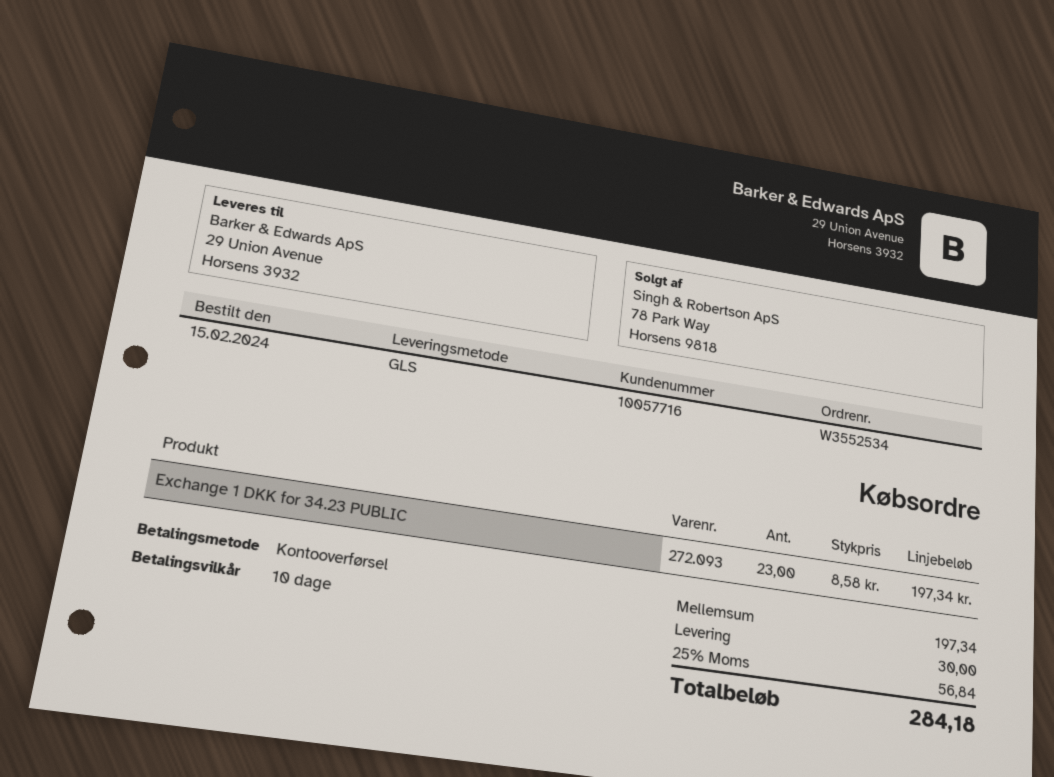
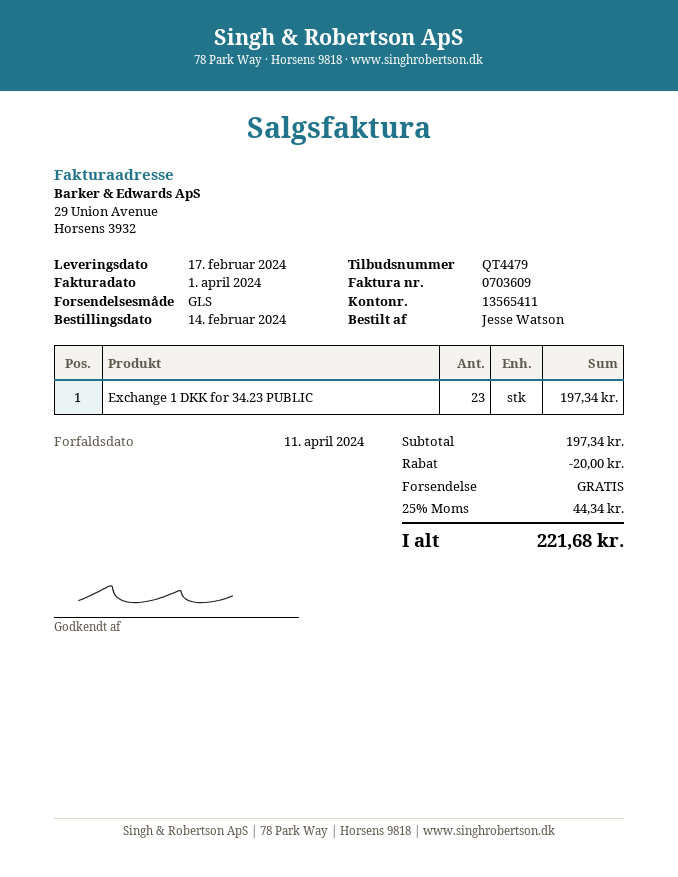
order date: 2024-02-15 -> 2024-02-14
discount: none -> 20.00
shipping: 30.00 -> 0.00
tax: 25% = 56.84 -> 25% = 44.34
total: 284.18 -> 221.68

